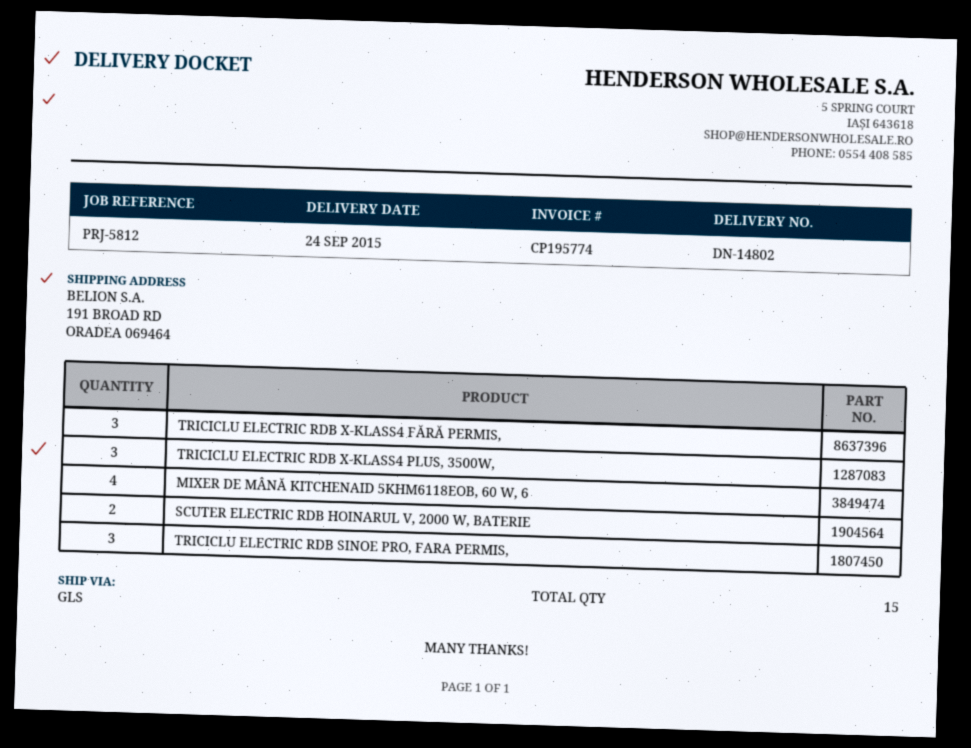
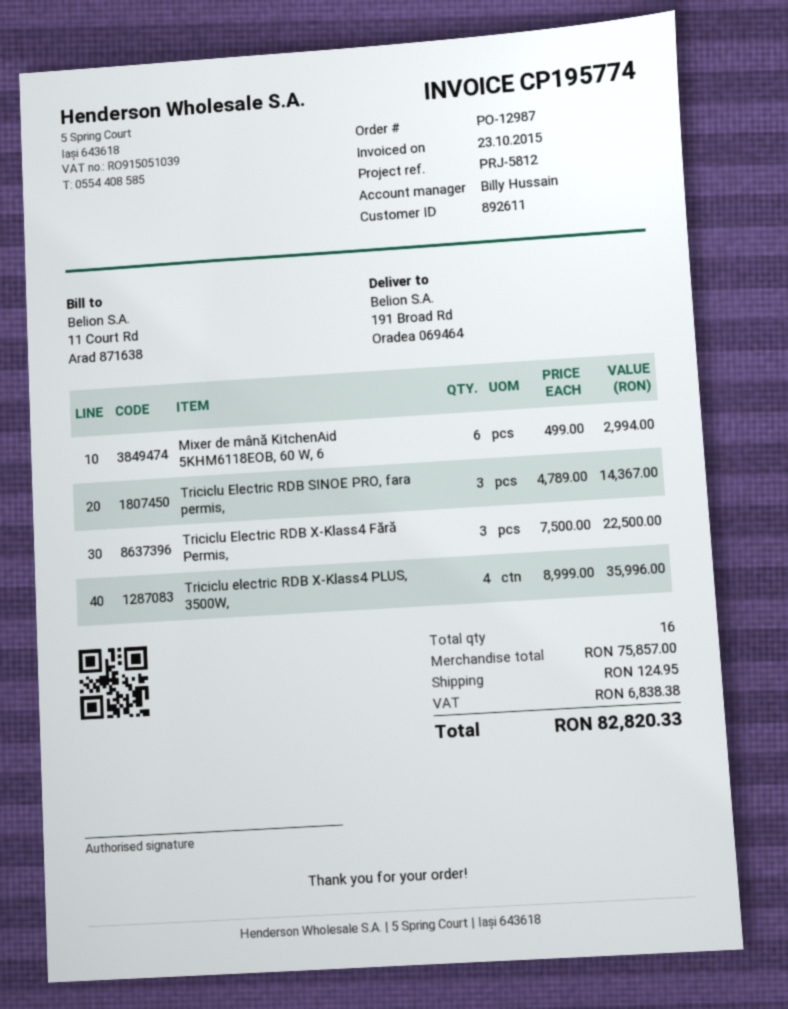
TRICICLU ELECTRIC RDB X-KLASS4 PLUS, 3500W,: 3 -> 4
MIXER DE MÂNĂ KITCHENAID 5KHM6118EOB, 60 W, 6: 4 -> 6
SCUTER ELECTRIC RDB HOINARUL V, 2000 W, BATERIE: 2 -> none
total quantity: 15 -> 16

